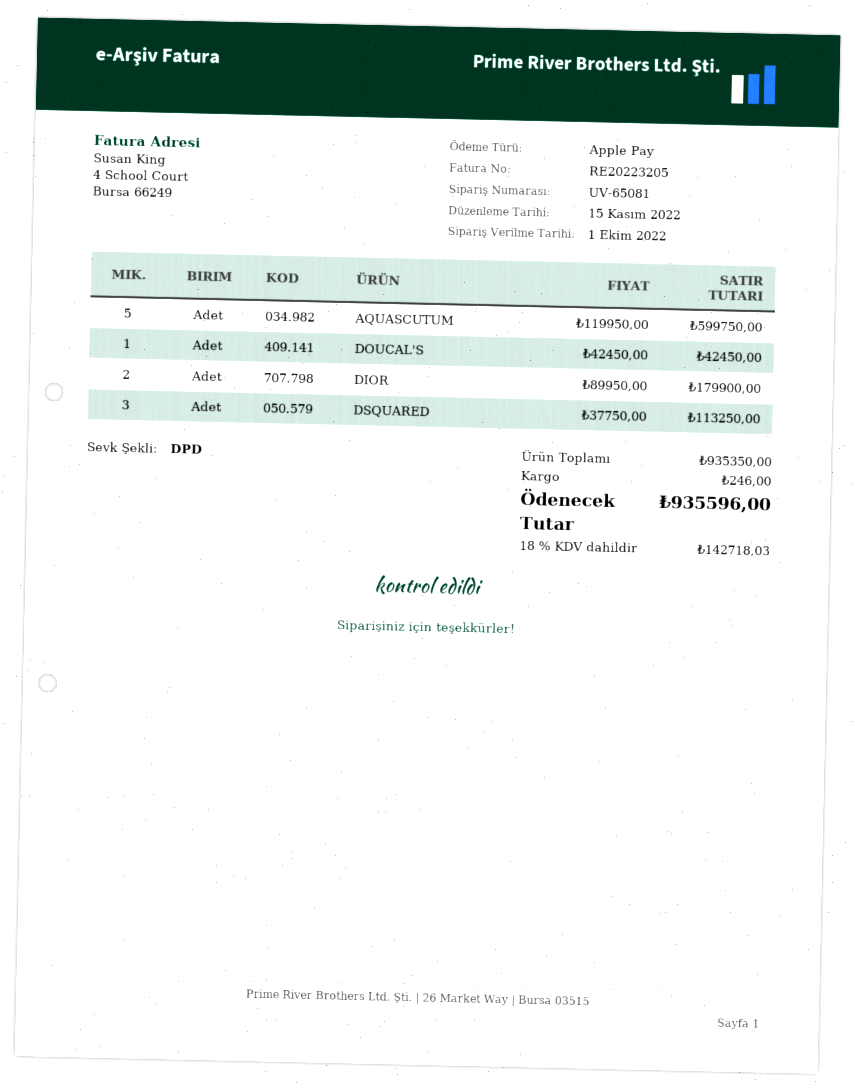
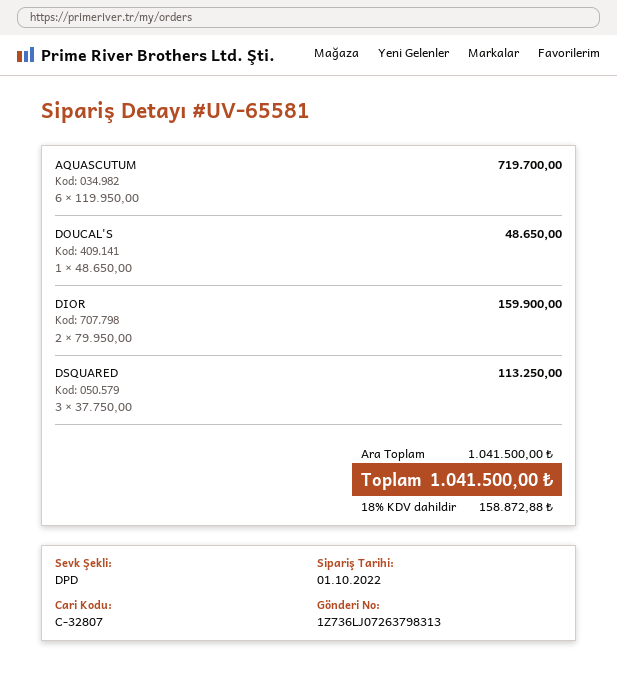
order number: UV-65081 -> UV-65581
AQUASCUTUM: 5 x 119950.00 = 599750.00 -> 6 x 119950.00 = 719700.00
DOUCAL'S: 1 x 42450.00 = 42450.00 -> 1 x 48650.00 = 48650.00
DIOR: 2 x 89950.00 = 179900.00 -> 2 x 79950.00 = 159900.00
subtotal: 935350.00 -> 1041500.00
shipping: 246.00 -> none
tax: 18% = 142718.03 -> 18% = 158872.88
total: 935596.00 -> 1041500.00

